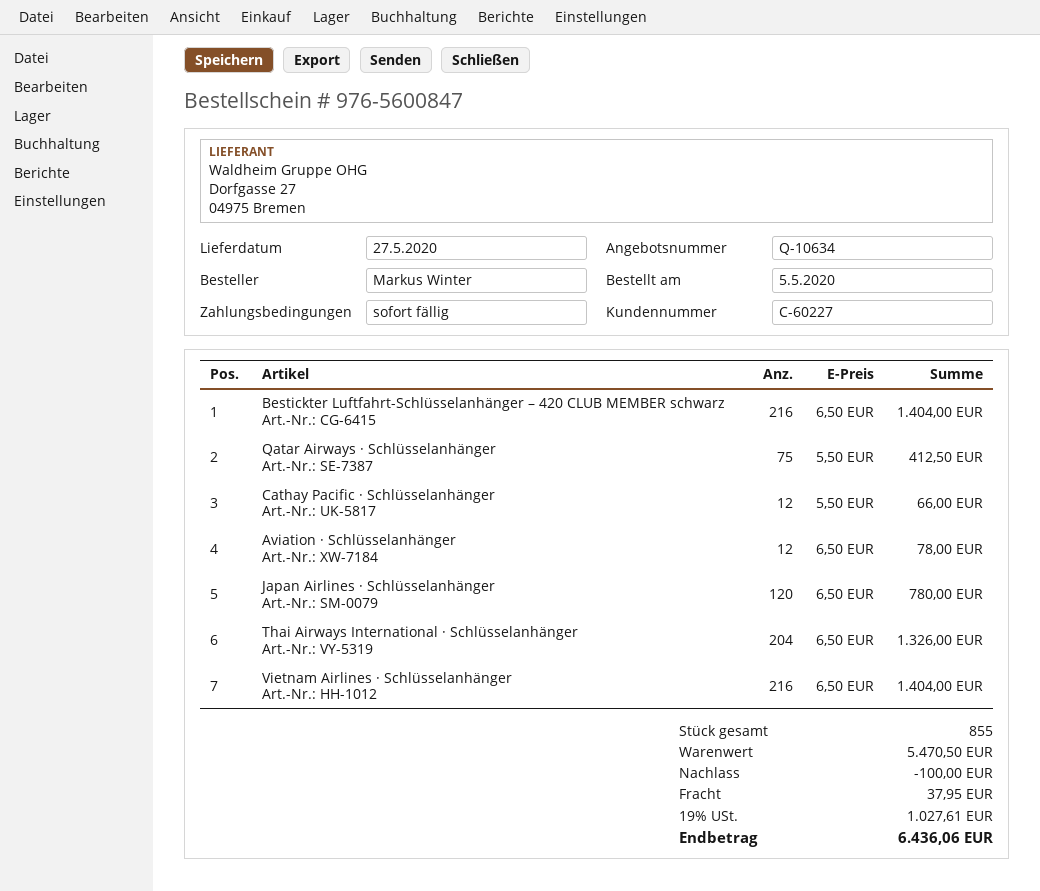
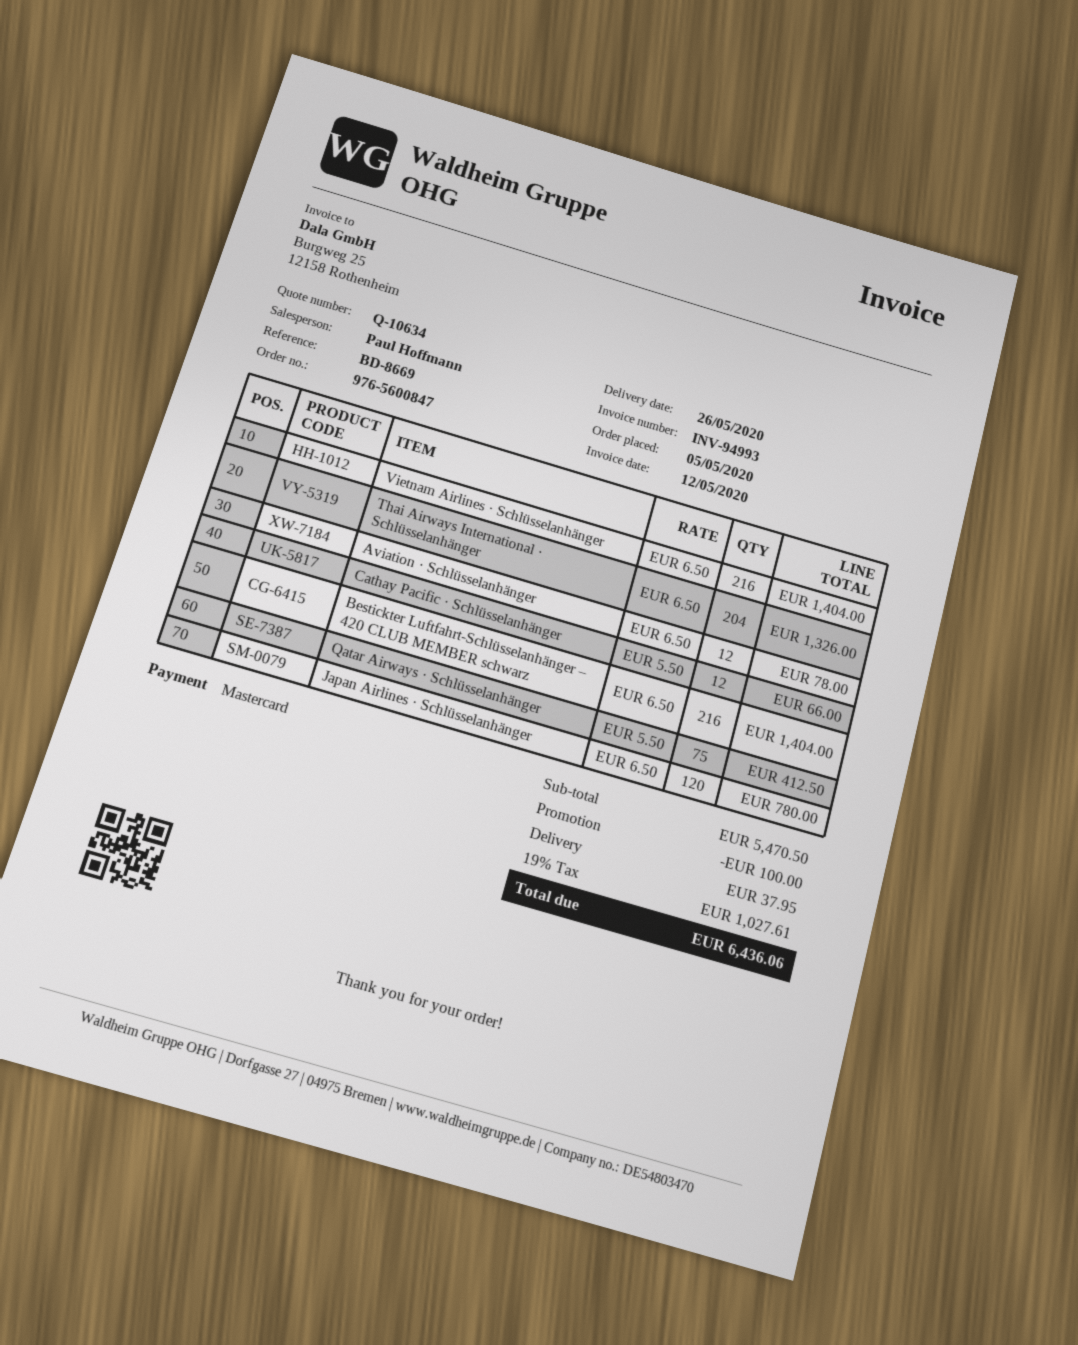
delivery date: 2020-05-27 -> 2020-05-26

